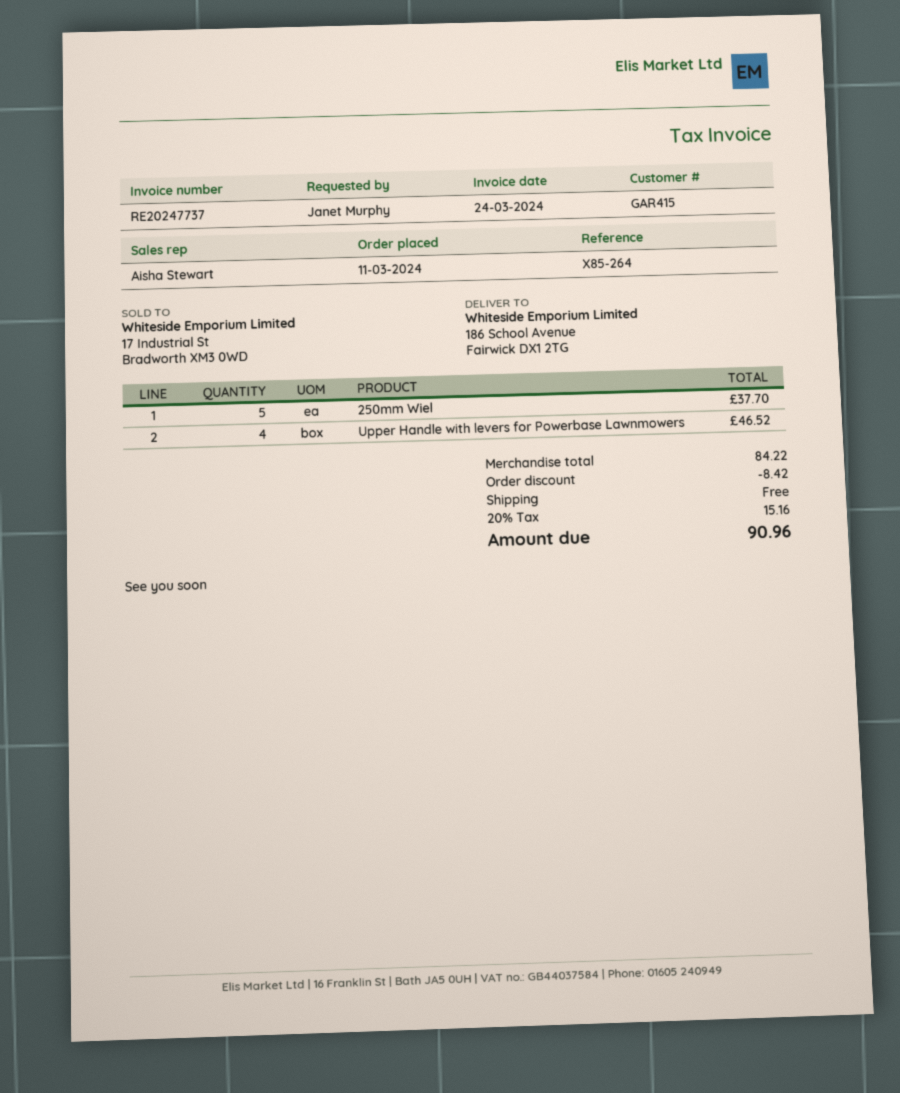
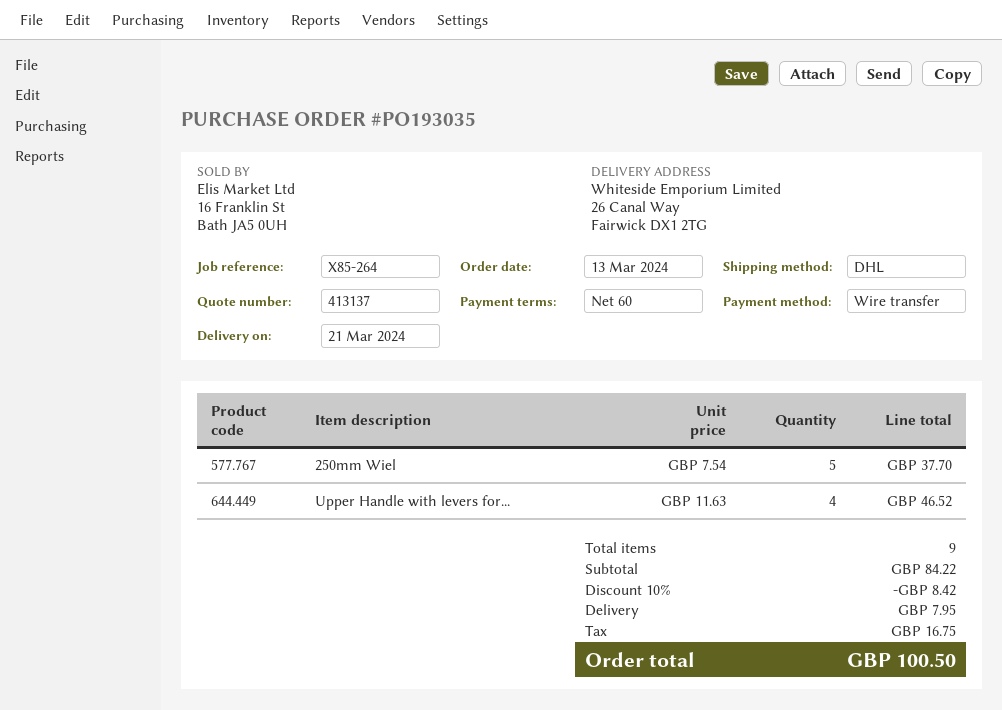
order date: 2024-03-11 -> 2024-03-13
ship to: 186 School Avenue, Fairwick DX1 2TG -> 26 Canal Way, Fairwick DX1 2TG
shipping: 0.00 -> 7.95
tax: 15.16 -> 16.75
total: 90.96 -> 100.50

